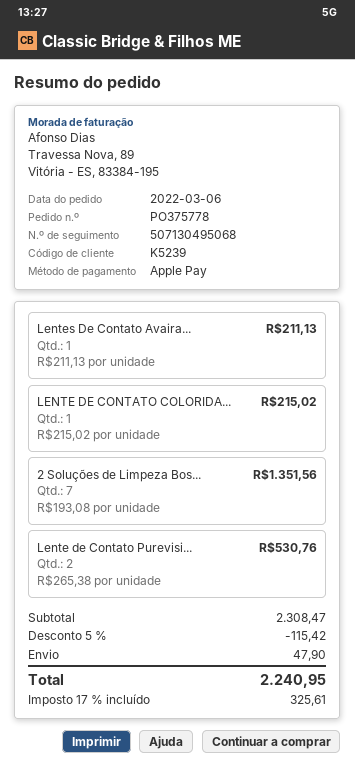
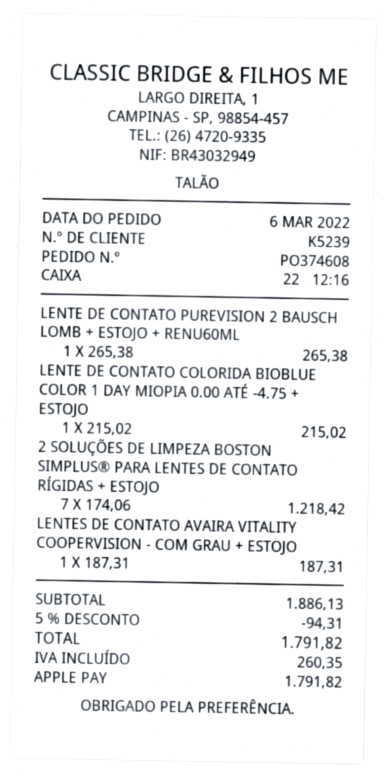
order number: PO375778 -> PO374608
Lentes De Contato Avaira...: 1 x 211.13 = 211.13 -> 1 x 187.31 = 187.31
2 Soluções de Limpeza Bos...: 7 x 193.08 = 1351.56 -> 7 x 174.06 = 1218.42
Lente de Contato Purevisi...: 2 x 265.38 = 530.76 -> 1 x 265.38 = 265.38
subtotal: 2308.47 -> 1886.13
discount: 5% = 115.42 -> 5% = 94.31
shipping: 47.90 -> none
tax: 325.61 -> 260.35
total: 2240.95 -> 1791.82

